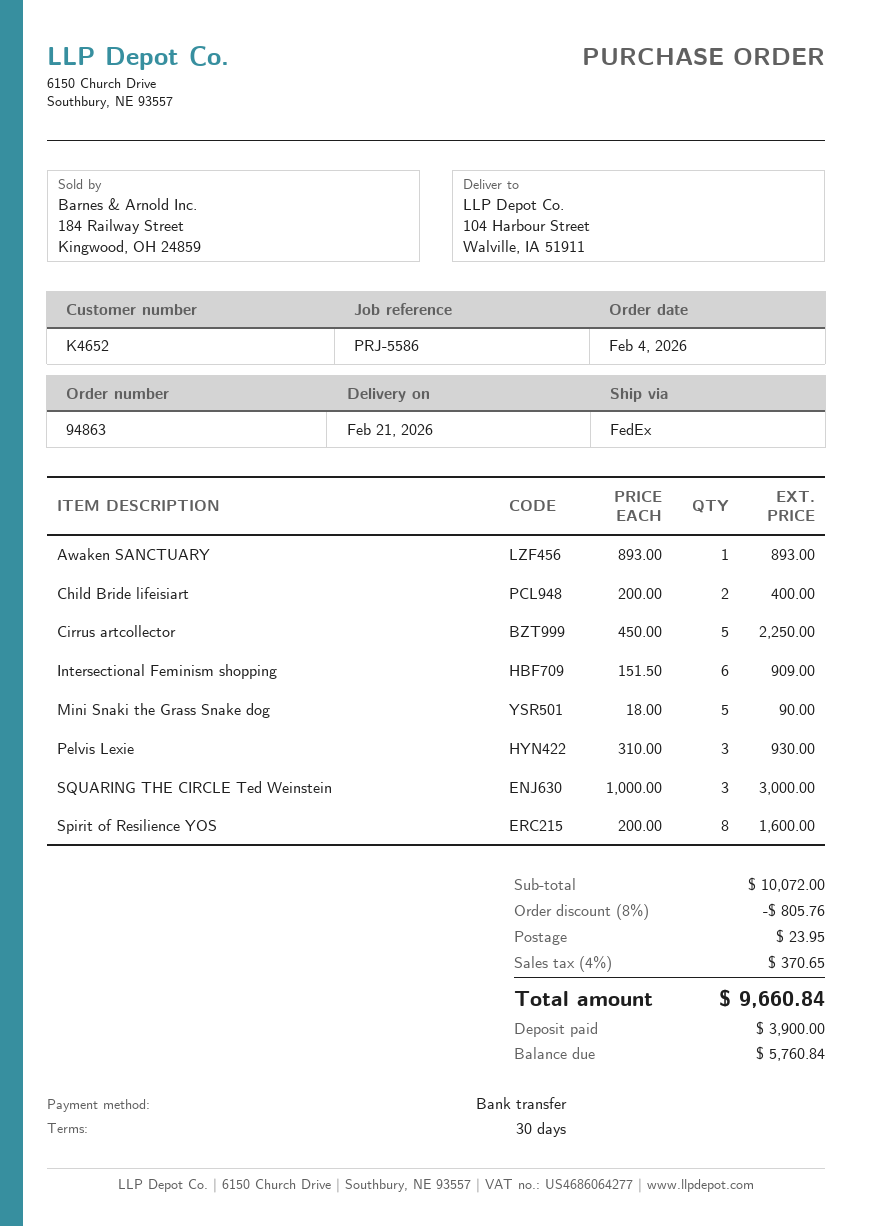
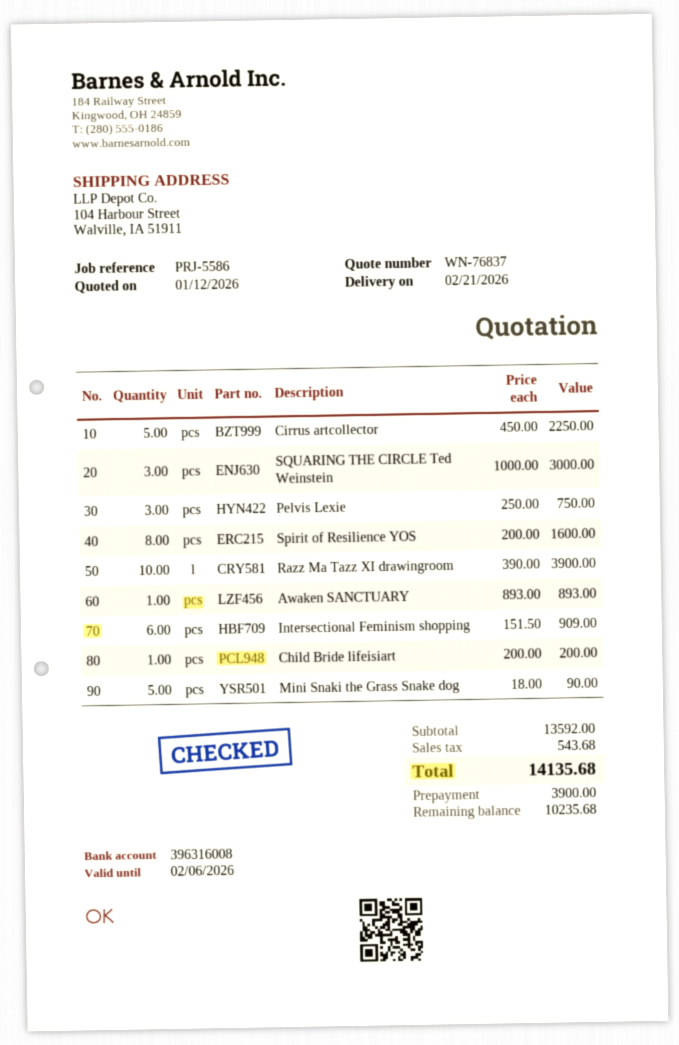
Child Bride lifeisiart: 2 x 200.00 = 400.00 -> 1 x 200.00 = 200.00
Pelvis Lexie: 3 x 310.00 = 930.00 -> 3 x 250.00 = 750.00
Razz Ma Tazz XI drawingroom: none -> 10 x 390.00 = 3900.00
subtotal: 10072.00 -> 13592.00
discount: 8% = 805.76 -> none
shipping: 23.95 -> none
tax: 370.65 -> 543.68
total: 9660.84 -> 14135.68
balance: 5760.84 -> 10235.68

